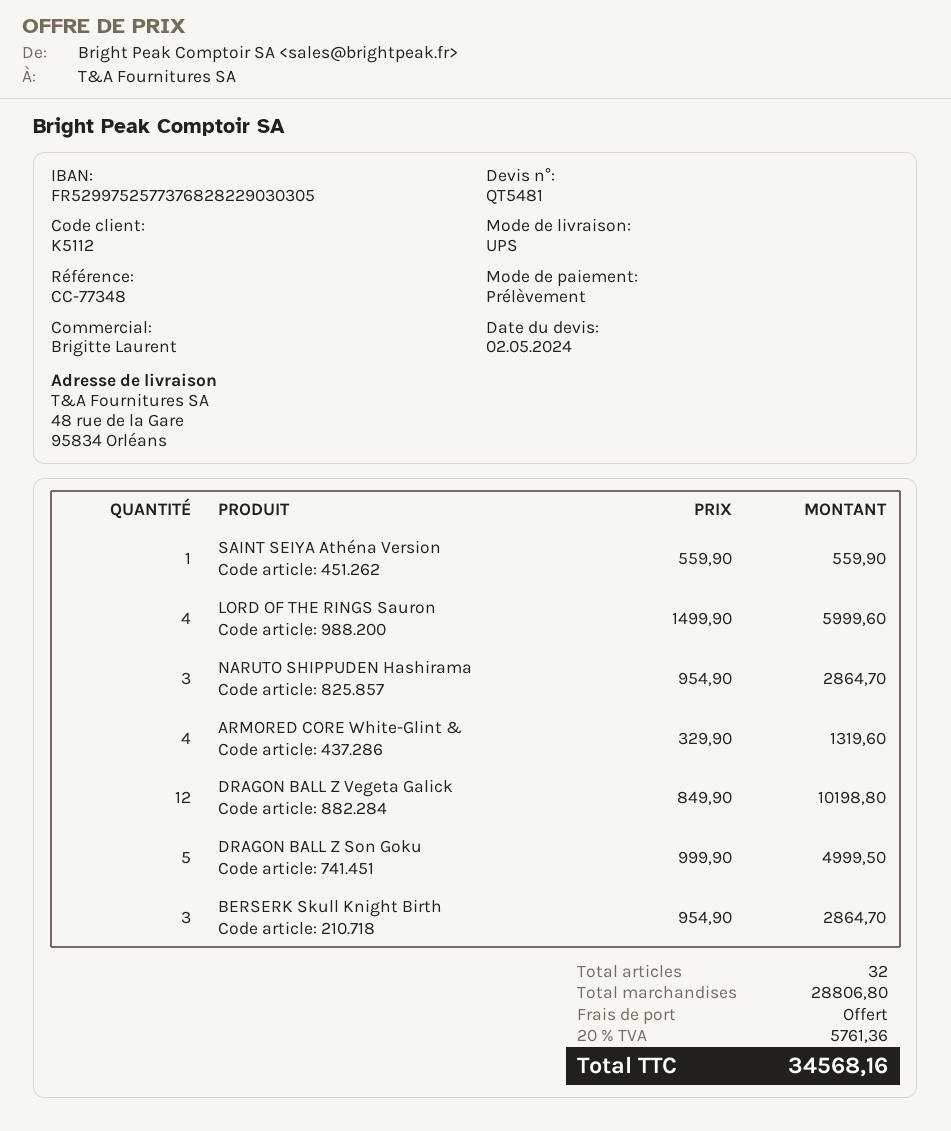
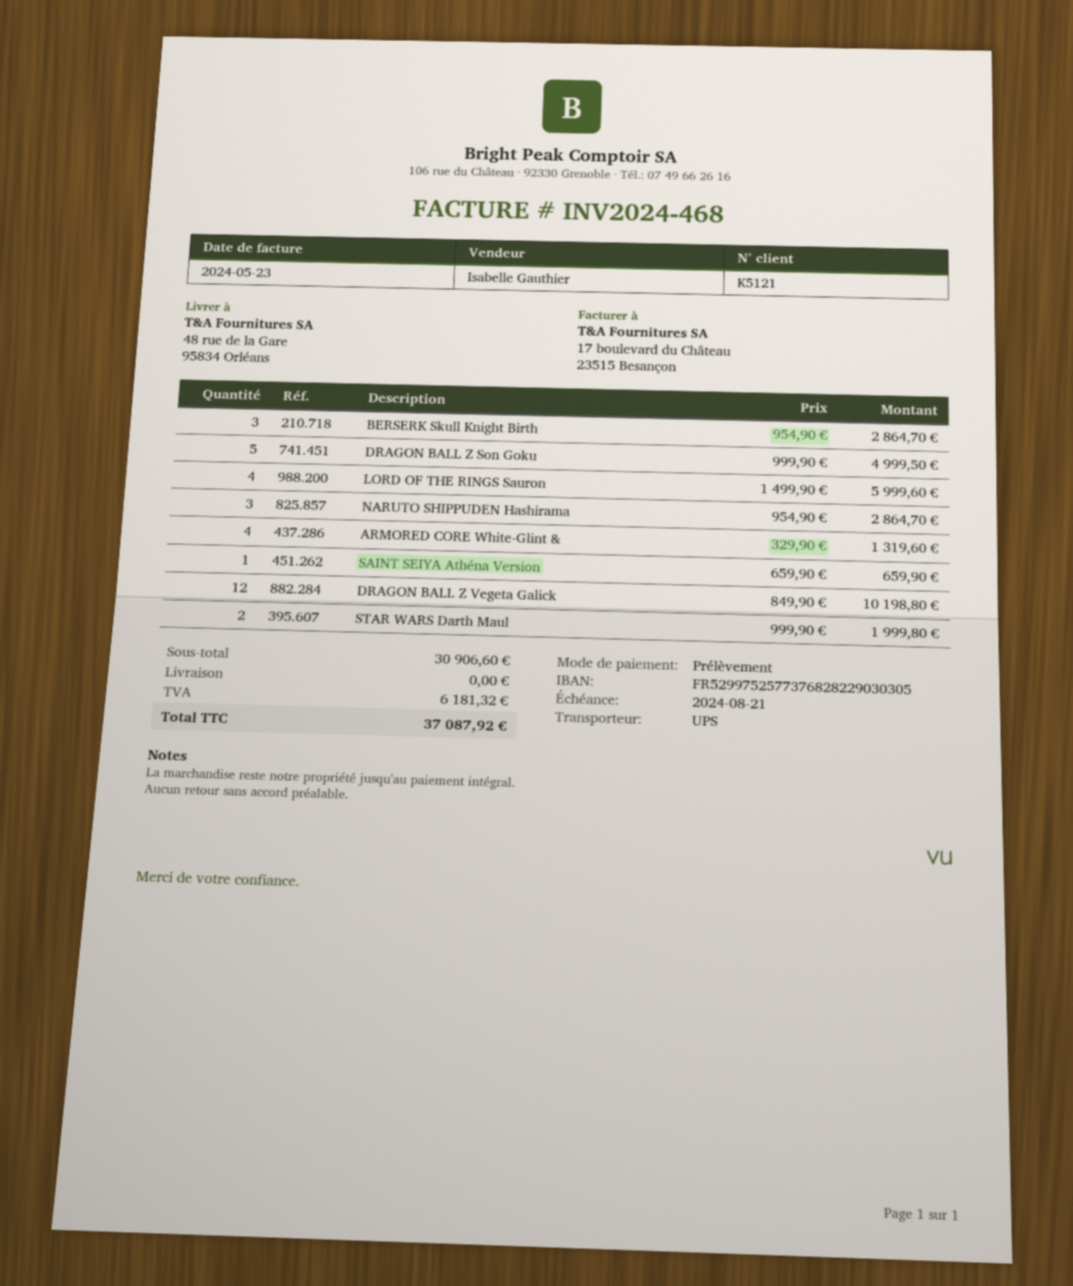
customer number: K5112 -> K5121
sales rep: Brigitte Laurent -> Isabelle Gauthier
SAINT SEIYA Athéna Version: 1 x 559.90 = 559.90 -> 1 x 659.90 = 659.90
STAR WARS Darth Maul: none -> 2 x 999.90 = 1999.80
subtotal: 28806.80 -> 30906.60
tax: 5761.36 -> 6181.32
total: 34568.16 -> 37087.92

